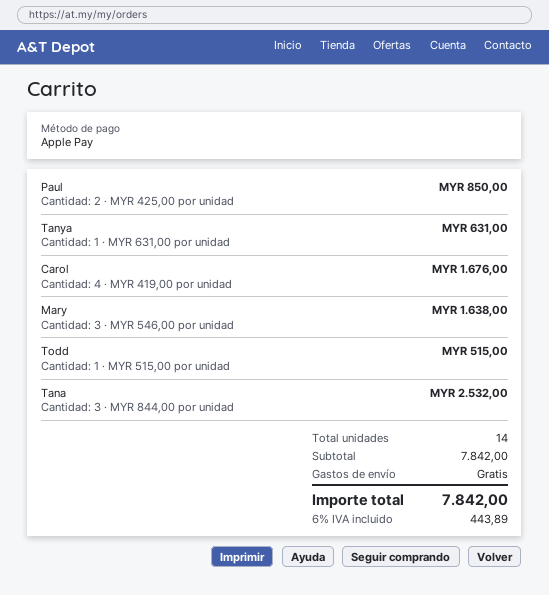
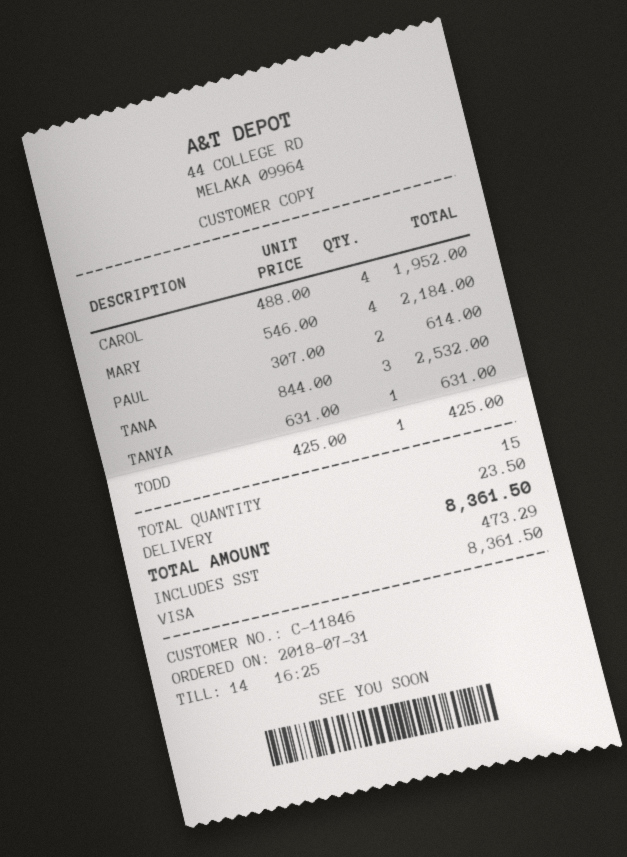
payment method: Apple Pay -> Visa
Paul: 2 x 425.00 = 850.00 -> 2 x 307.00 = 614.00
Carol: 4 x 419.00 = 1676.00 -> 4 x 488.00 = 1952.00
Mary: 3 x 546.00 = 1638.00 -> 4 x 546.00 = 2184.00
Todd: 1 x 515.00 = 515.00 -> 1 x 425.00 = 425.00
total quantity: 14 -> 15
shipping: 0.00 -> 23.50
tax: 443.89 -> 473.29
total: 7842.00 -> 8361.50

